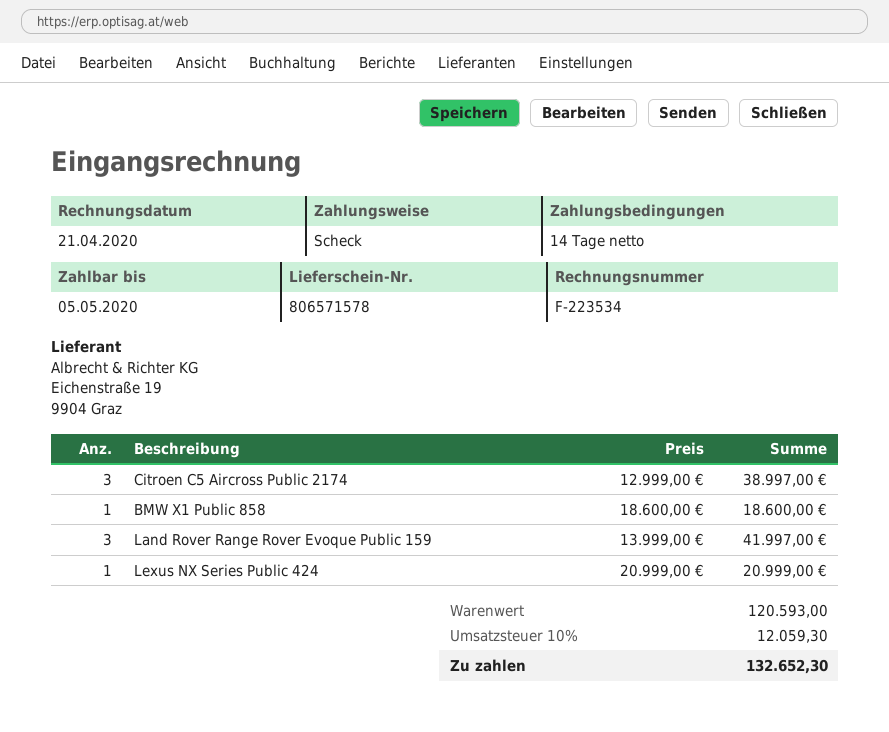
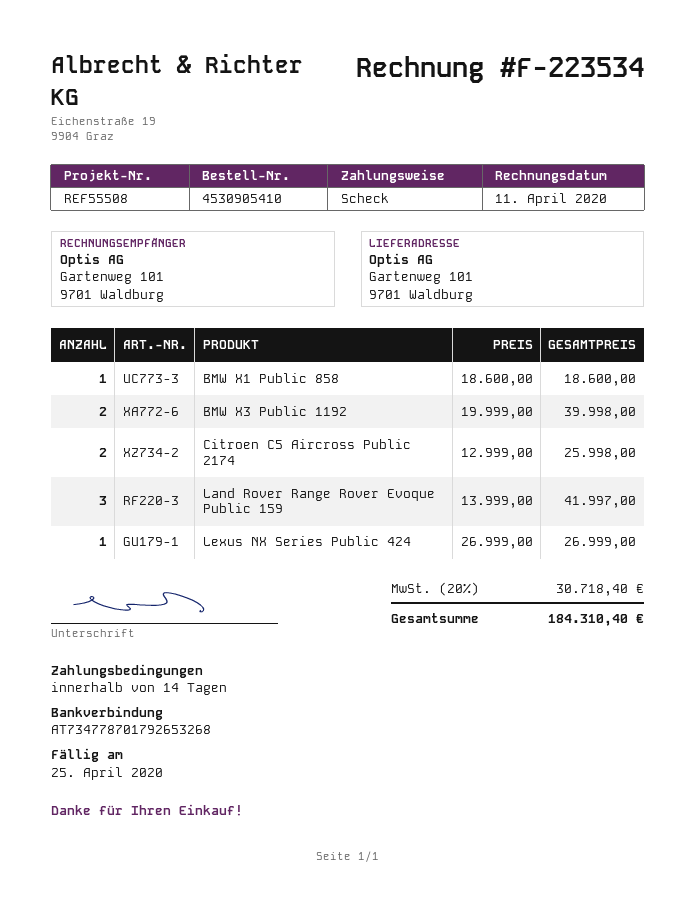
invoice date: 2020-04-21 -> 2020-04-11
due date: 2020-05-05 -> 2020-04-25
Citroen C5 Aircross Public 2174: 3 x 12999.00 = 38997.00 -> 2 x 12999.00 = 25998.00
Lexus NX Series Public 424: 1 x 20999.00 = 20999.00 -> 1 x 26999.00 = 26999.00
BMW X3 Public 1192: none -> 2 x 19999.00 = 39998.00
tax: 10% = 12059.30 -> 20% = 30718.40
total: 132652.30 -> 184310.40

